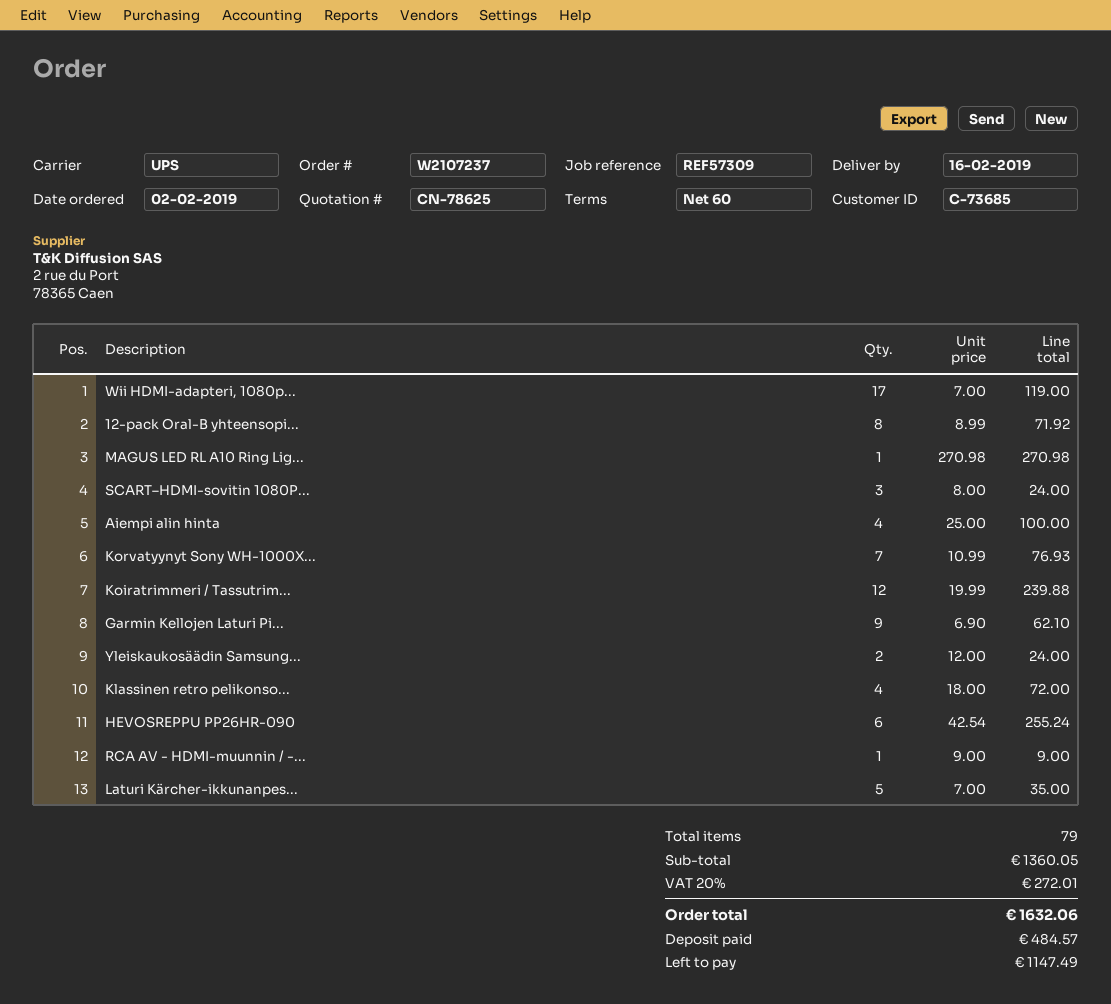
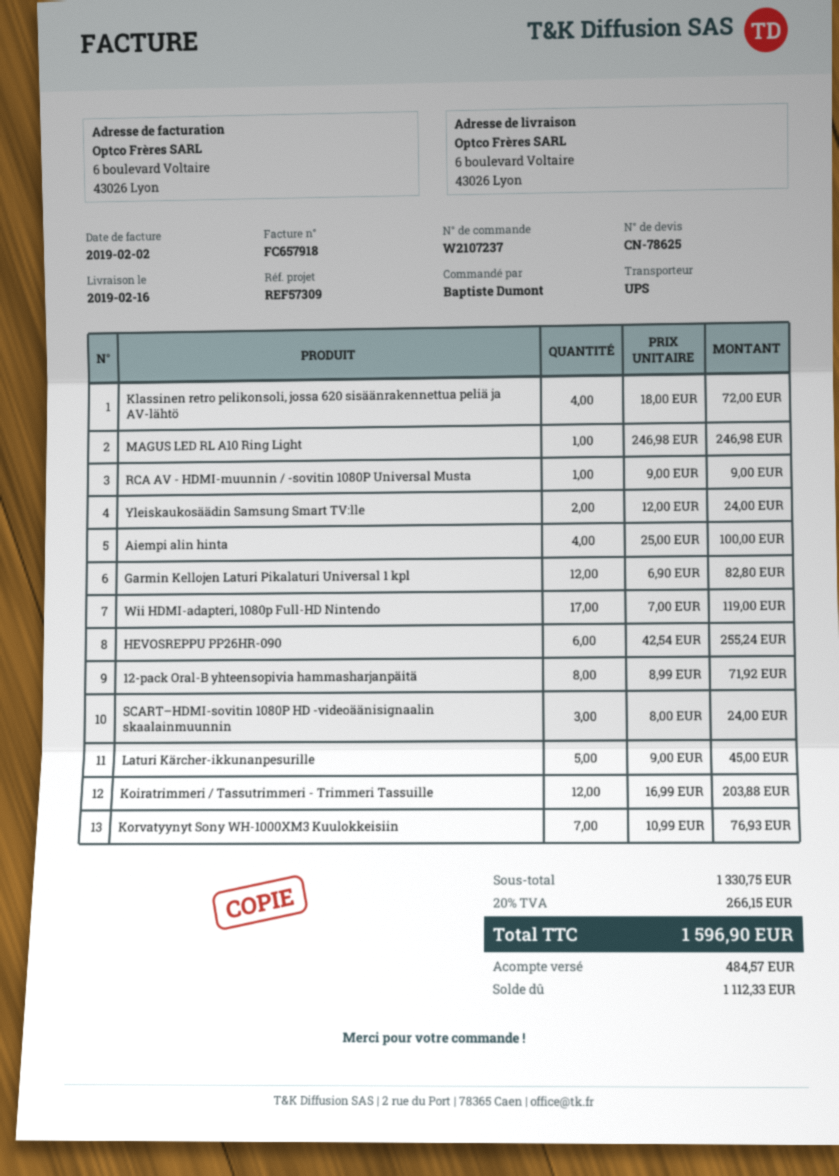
MAGUS LED RL A10 Ring Lig...: 1 x 270.98 = 270.98 -> 1 x 246.98 = 246.98
Koiratrimmeri / Tassutrim...: 12 x 19.99 = 239.88 -> 12 x 16.99 = 203.88
Garmin Kellojen Laturi Pi...: 9 x 6.90 = 62.10 -> 12 x 6.90 = 82.80
Laturi Kärcher-ikkunanpes...: 5 x 7.00 = 35.00 -> 5 x 9.00 = 45.00
subtotal: 1360.05 -> 1330.75
tax: 20% = 272.01 -> 20% = 266.15
total: 1632.06 -> 1596.90
balance: 1147.49 -> 1112.33

